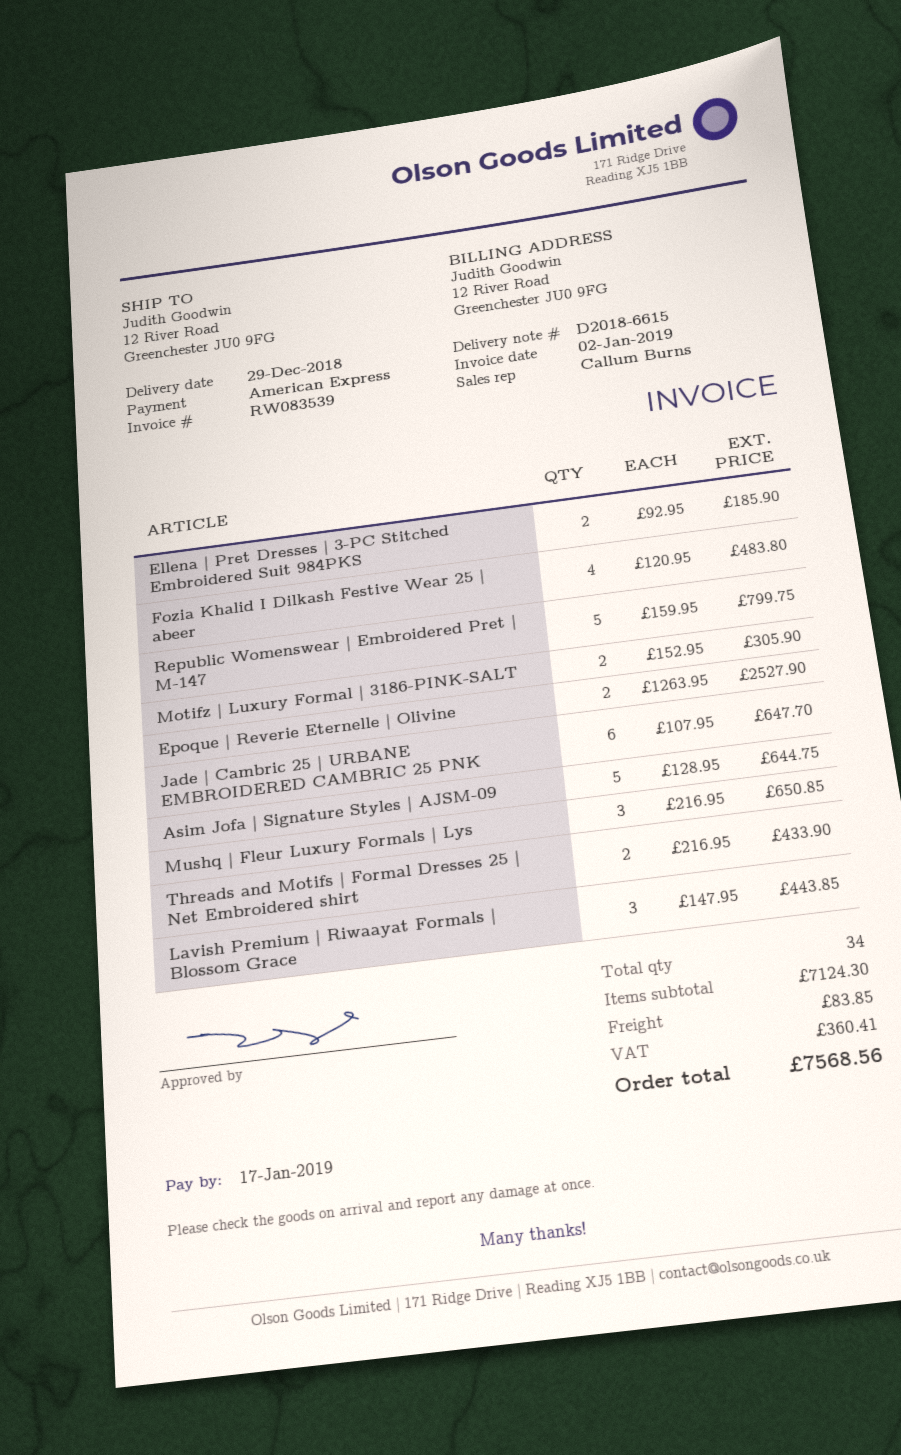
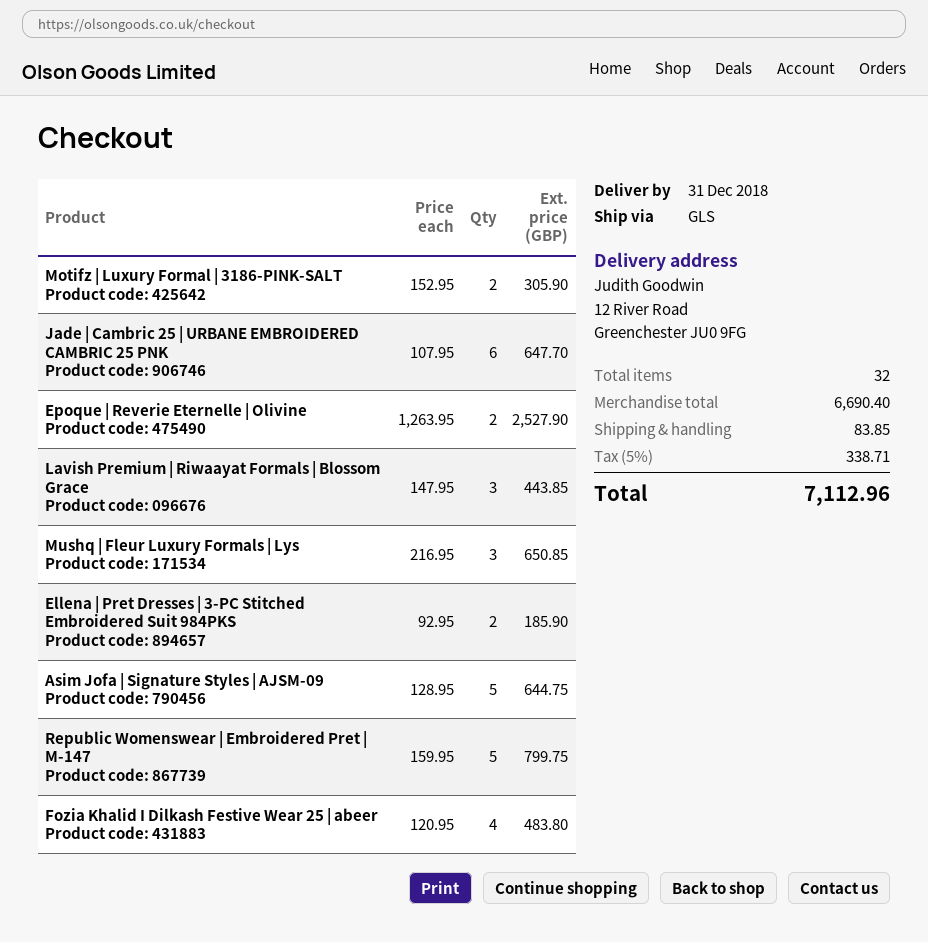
delivery date: 2018-12-29 -> 2018-12-31
Threads and Motifs | Formal Dresses 25 | Net Embroidered shirt: 2 x 216.95 = 433.90 -> none
total quantity: 34 -> 32
subtotal: 7124.30 -> 6690.40
tax: 360.41 -> 338.71
total: 7568.56 -> 7112.96

